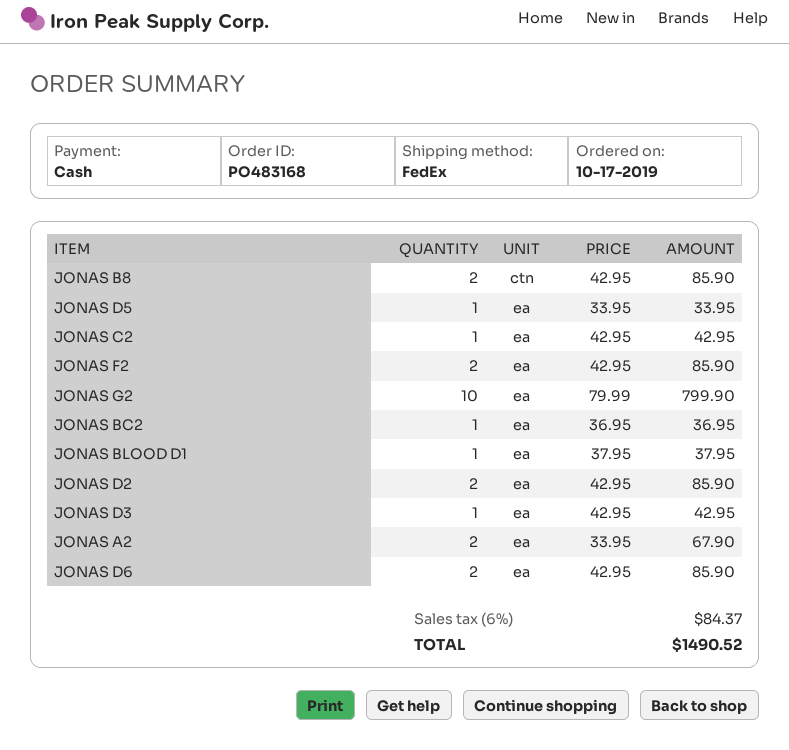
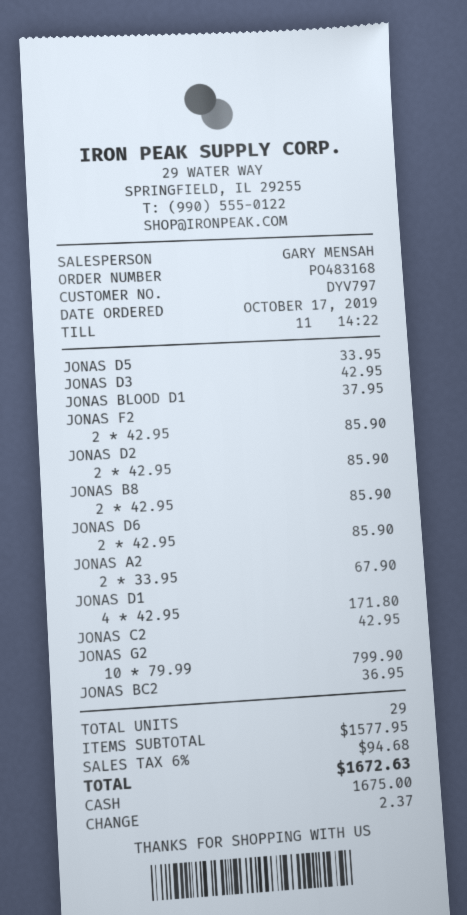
JONAS D1: none -> 4 x 42.95 = 171.80
tax: 6% = 84.37 -> 6% = 94.68
total: 1490.52 -> 1672.63

